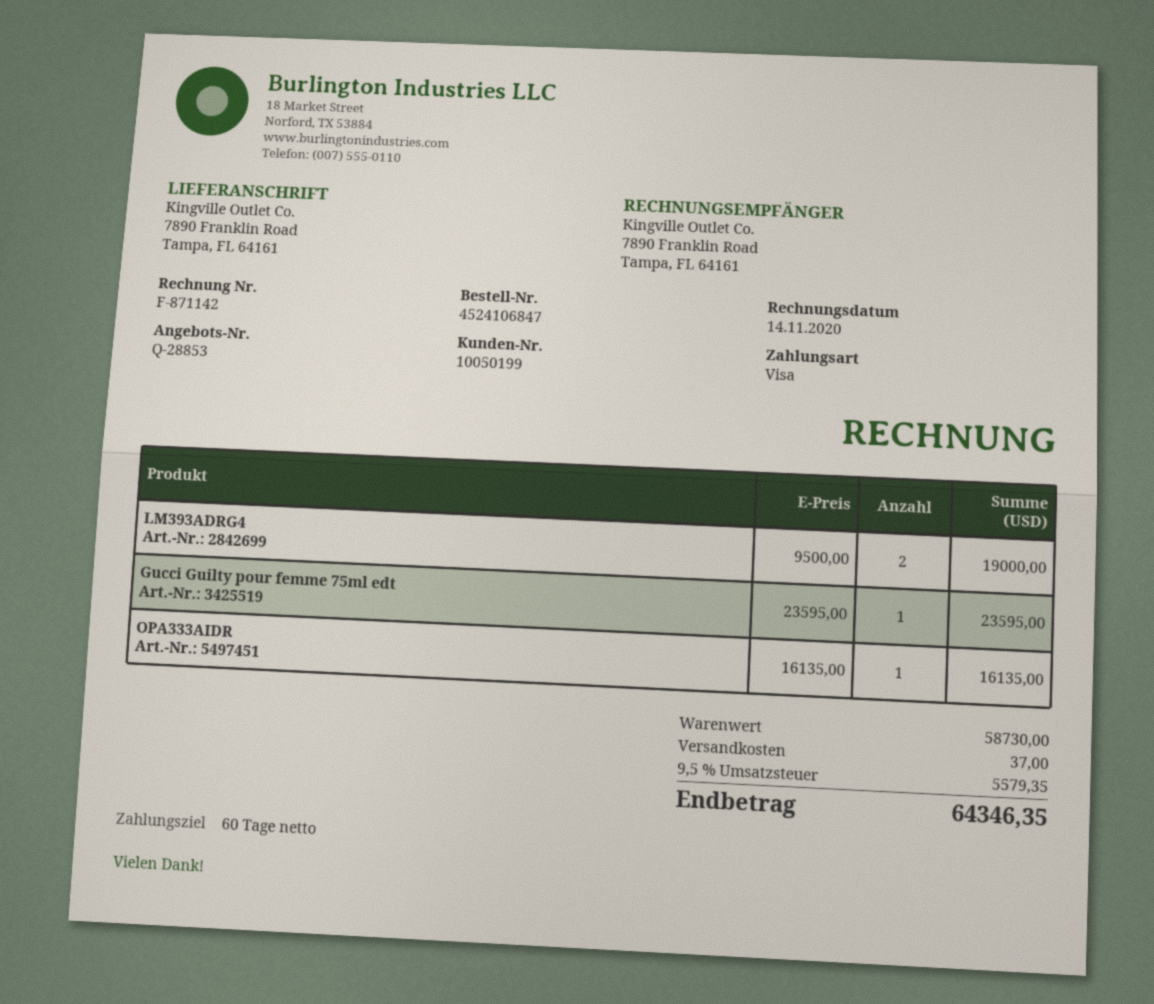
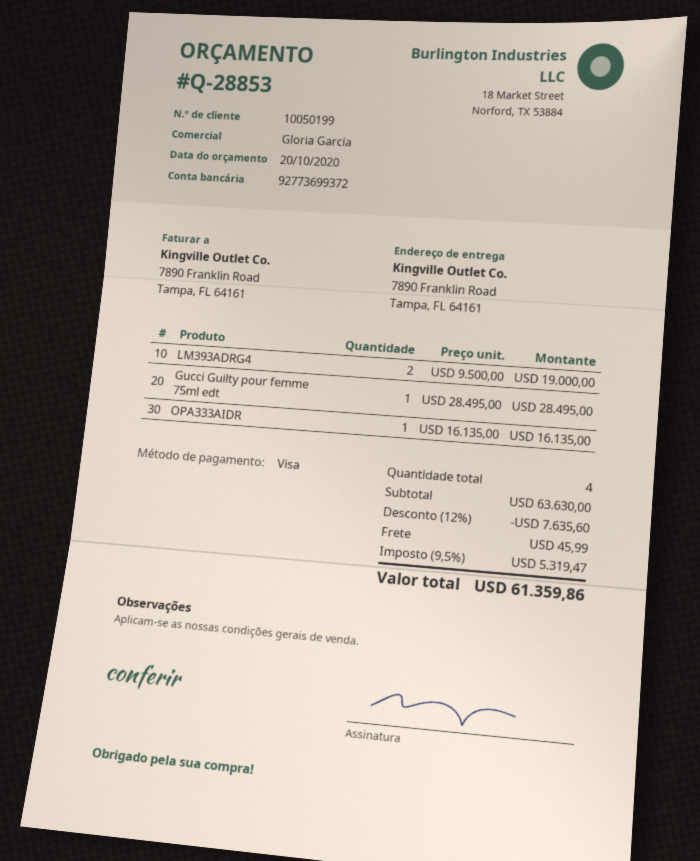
Gucci Guilty pour femme 75ml edt: 1 x 23595.00 = 23595.00 -> 1 x 28495.00 = 28495.00
subtotal: 58730.00 -> 63630.00
discount: none -> 12% = 7635.60
shipping: 37.00 -> 45.99
tax: 9.5% = 5579.35 -> 9.5% = 5319.47
total: 64346.35 -> 61359.86

